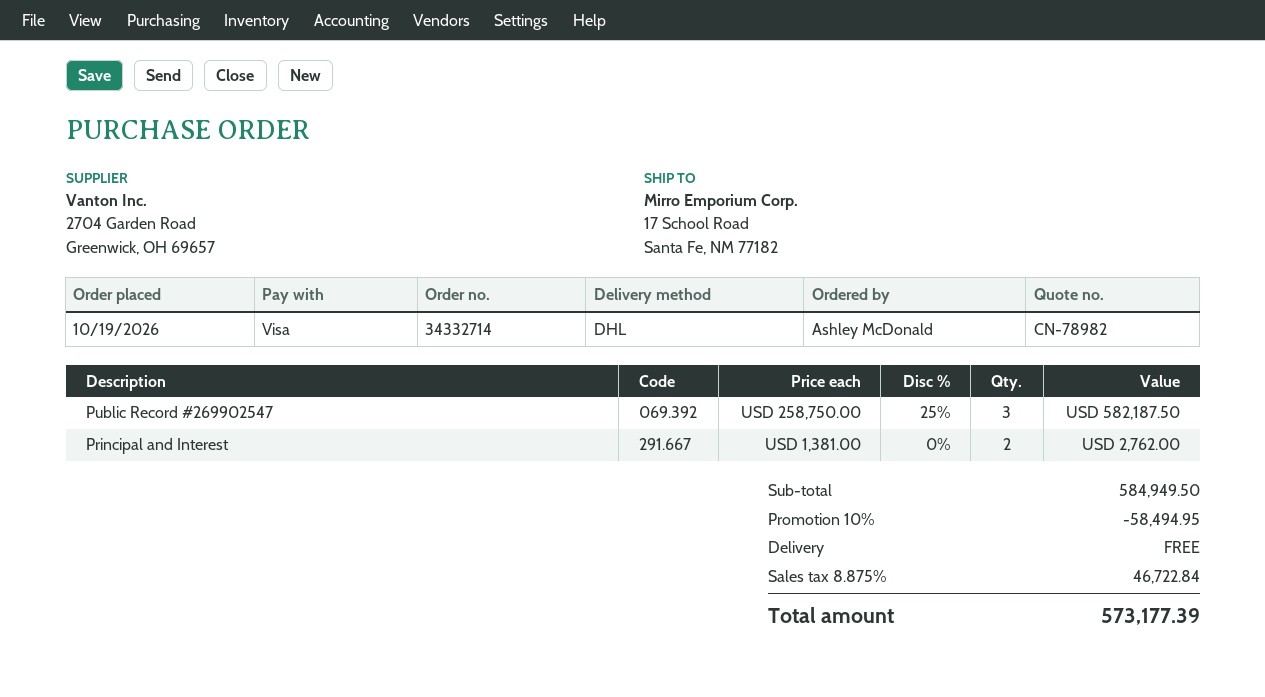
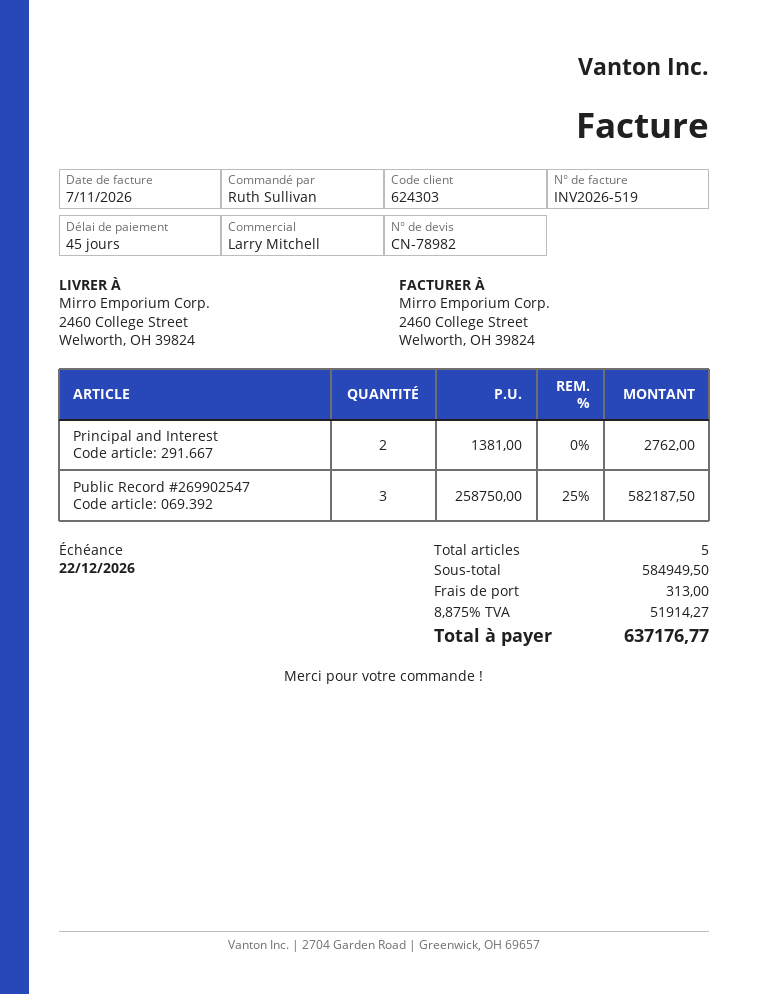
ordered by: Ashley McDonald -> Ruth Sullivan
ship to: 17 School Road, Santa Fe, NM 77182 -> 2460 College Street, Welworth, OH 39824
discount: 10% = 58494.95 -> none
shipping: 0.00 -> 313.00
tax: 8.875% = 46722.84 -> 8.875% = 51914.27
total: 573177.39 -> 637176.77

